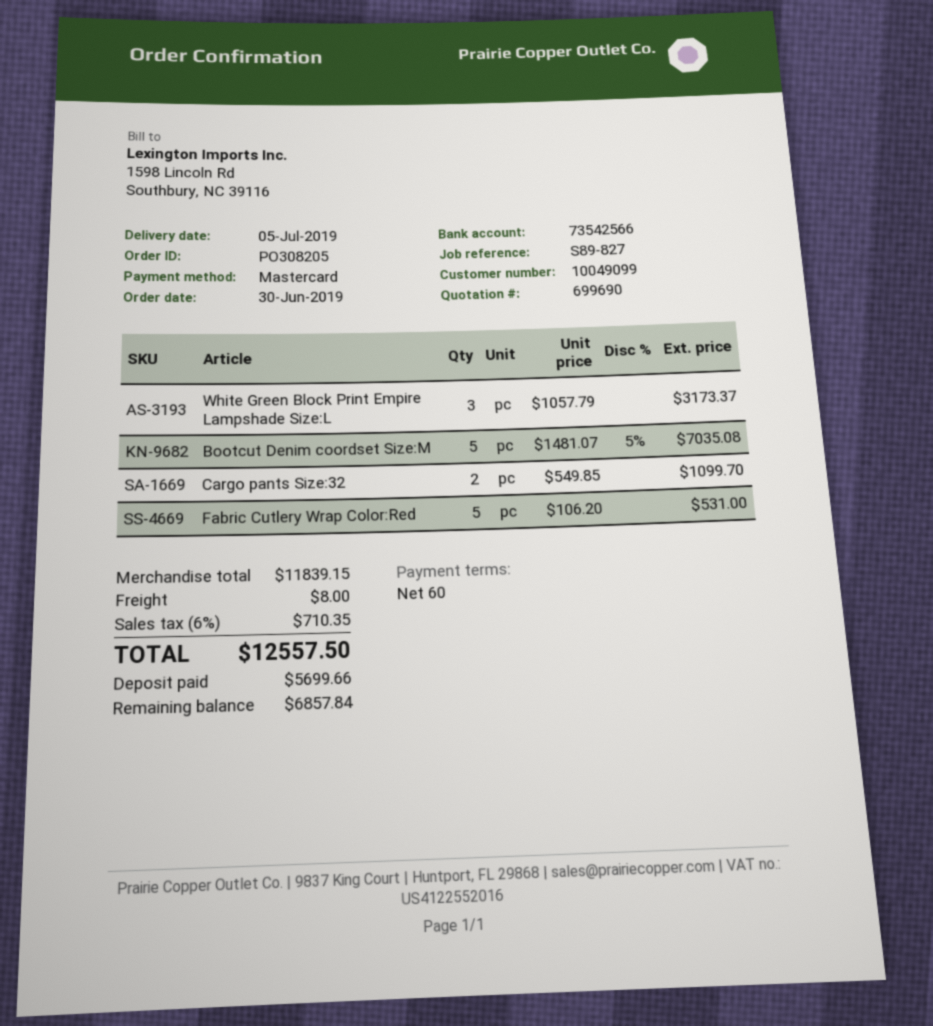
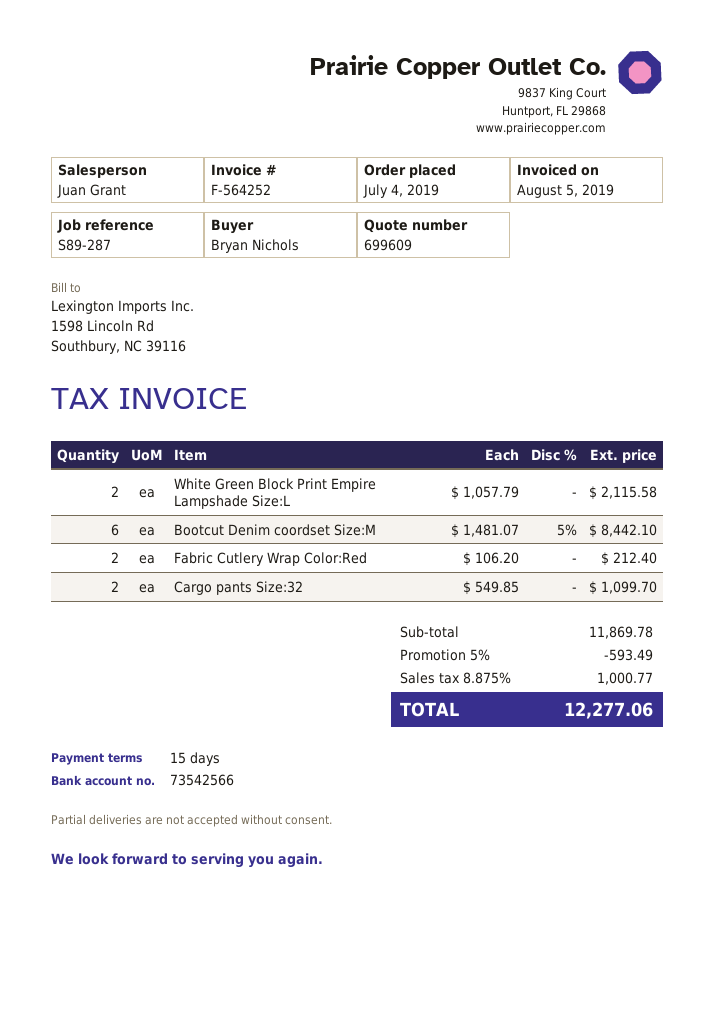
quote number: 699690 -> 699609
order date: 2019-06-30 -> 2019-07-04
payment terms: 60 days -> 15 days
reference: S89-827 -> S89-287
White Green Block Print Empire Lampshade Size:L: 3 x 1057.79 = 3173.37 -> 2 x 1057.79 = 2115.58
Bootcut Denim coordset Size:M: 5 x 1481.07 - 5% = 7035.08 -> 6 x 1481.07 - 5% = 8442.10
Fabric Cutlery Wrap Color:Red: 5 x 106.20 = 531.00 -> 2 x 106.20 = 212.40
subtotal: 11839.15 -> 11869.78
discount: none -> 5% = 593.49
shipping: 8.00 -> none
tax: 6% = 710.35 -> 8.875% = 1000.77
total: 12557.50 -> 12277.06

